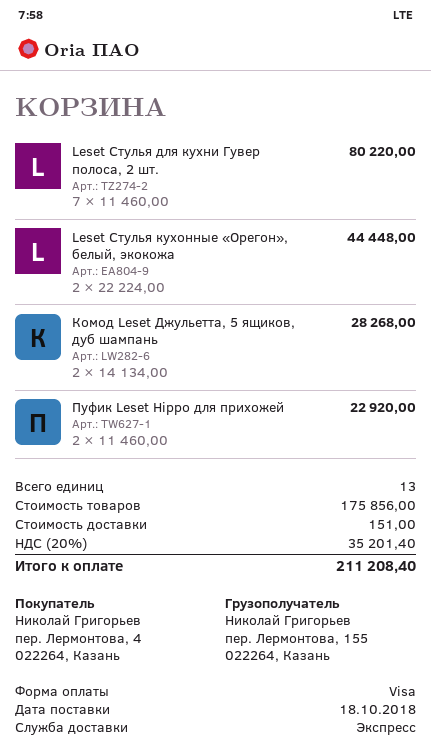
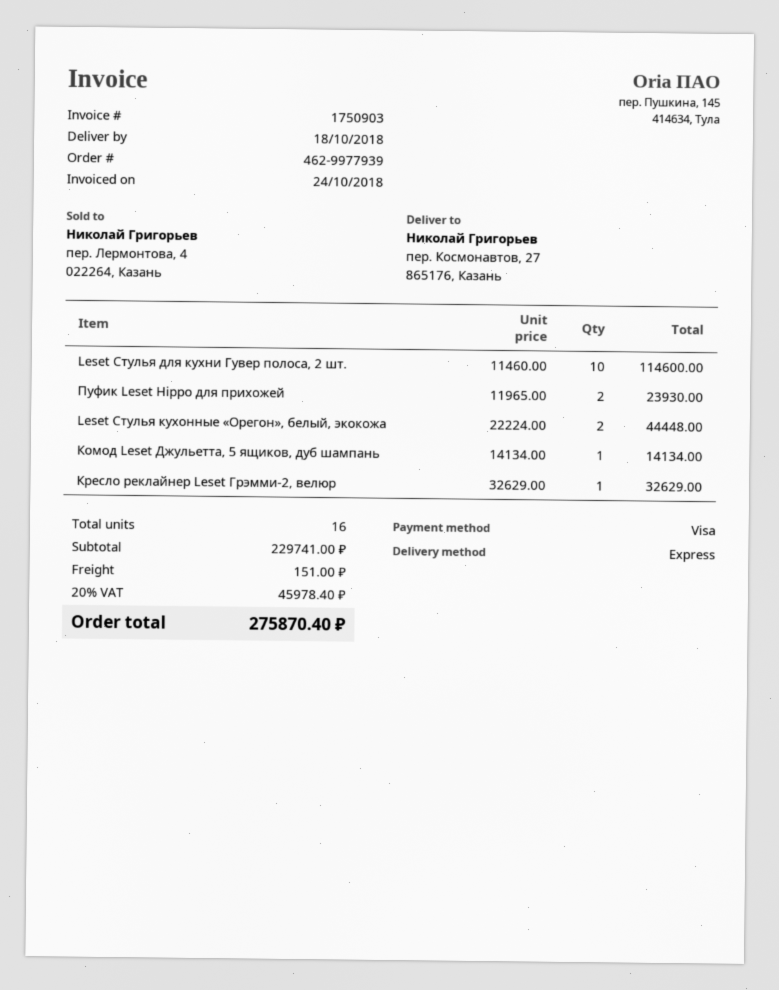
ship to: пер. Лермонтова, 155, 022264, Казань -> пер. Космонавтов, 27, 865176, Казань
Leset Стулья для кухни Гувер полоса, 2 шт.: 7 x 11460.00 = 80220.00 -> 10 x 11460.00 = 114600.00
Комод Leset Джульетта, 5 ящиков, дуб шампань: 2 x 14134.00 = 28268.00 -> 1 x 14134.00 = 14134.00
Пуфик Leset Hippo для прихожей: 2 x 11460.00 = 22920.00 -> 2 x 11965.00 = 23930.00
Кресло реклайнер Leset Грэмми-2, велюр: none -> 1 x 32629.00 = 32629.00
total quantity: 13 -> 16
subtotal: 175856.00 -> 229741.00
tax: 20% = 35201.40 -> 20% = 45978.40
total: 211208.40 -> 275870.40

